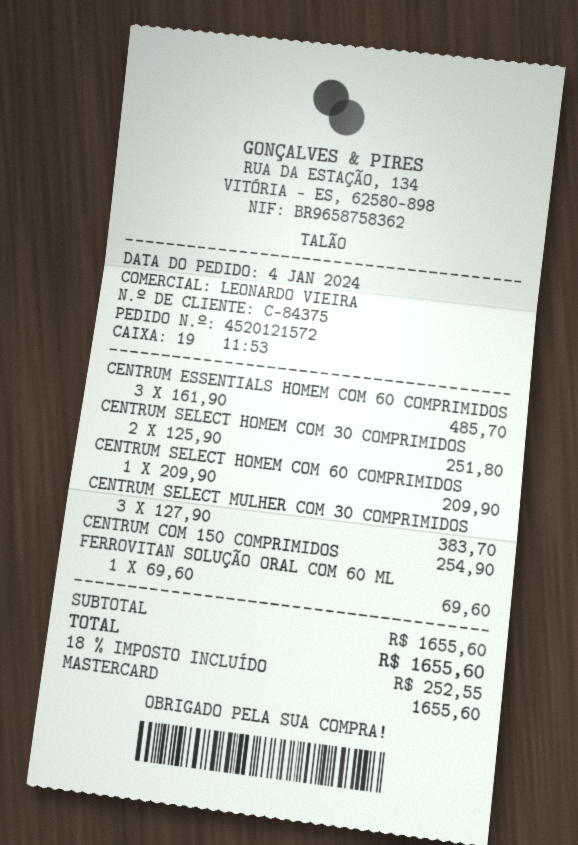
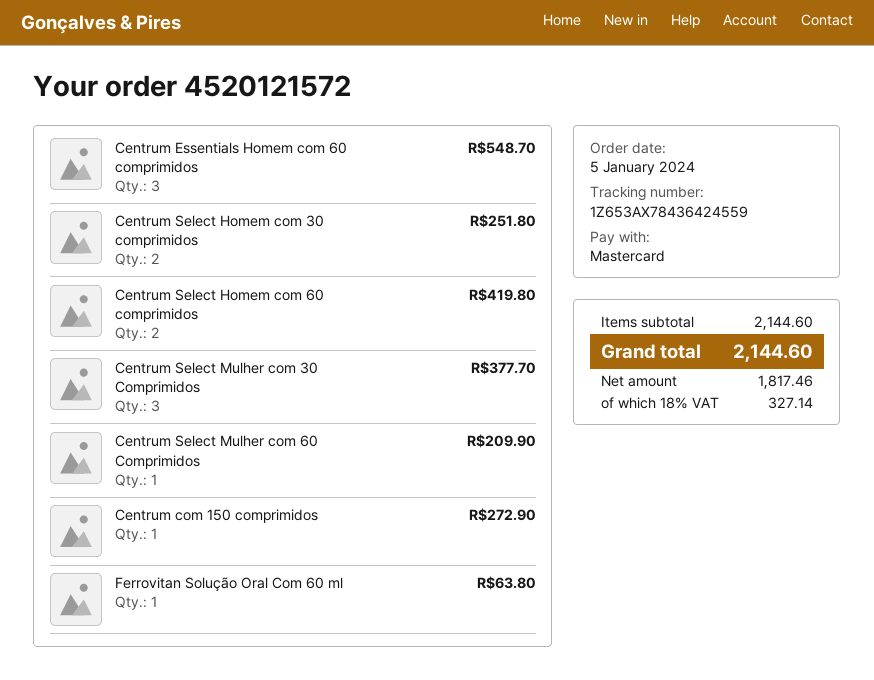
order date: 2024-01-04 -> 2024-01-05
CENTRUM ESSENTIALS HOMEM COM 60 COMPRIMIDOS: 3 for 485.70 -> 3 for 548.70
CENTRUM SELECT HOMEM COM 60 COMPRIMIDOS: 1 for 209.90 -> 2 for 419.80
CENTRUM SELECT MULHER COM 30 COMPRIMIDOS: 3 for 383.70 -> 3 for 377.70
CENTRUM COM 150 COMPRIMIDOS: 1 for 254.90 -> 1 for 272.90
FERROVITAN SOLUÇÃO ORAL COM 60 ML: 1 for 69.60 -> 1 for 63.80
Centrum Select Mulher com 60 Comprimidos: none -> 1 for 209.90
subtotal: 1655.60 -> 2144.60
tax: 18% = 252.55 -> 18% = 327.14
total: 1655.60 -> 2144.60

